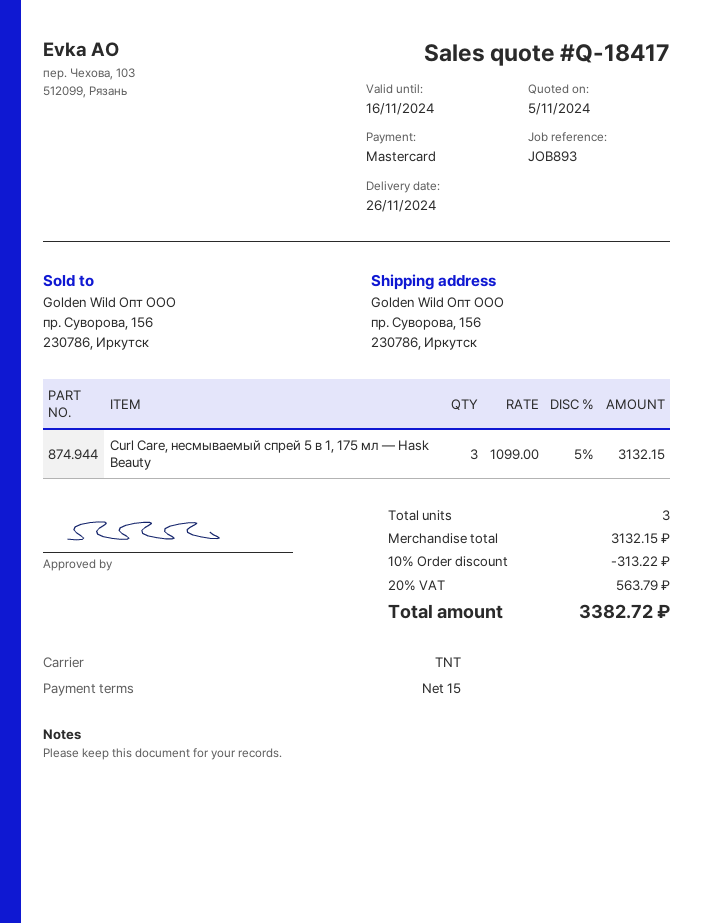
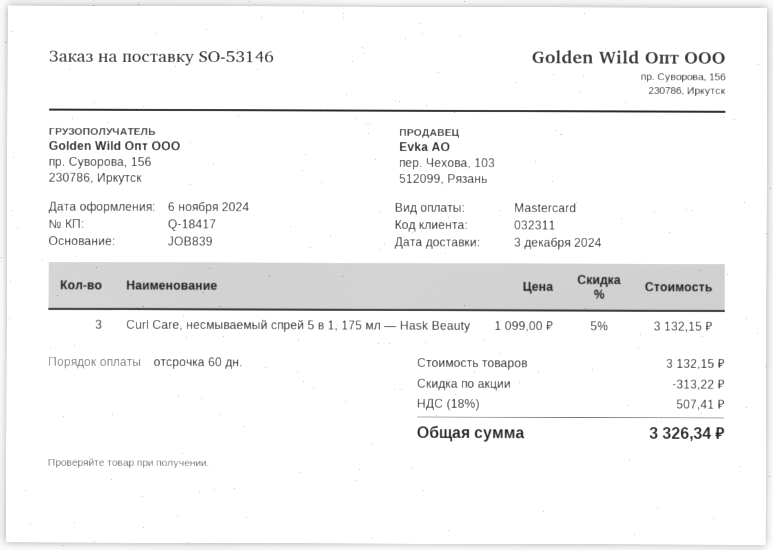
delivery date: 2024-11-26 -> 2024-12-03
payment terms: 15 days -> 60 days
reference: JOB893 -> JOB839
tax: 20% = 563.79 -> 18% = 507.41
total: 3382.72 -> 3326.34

